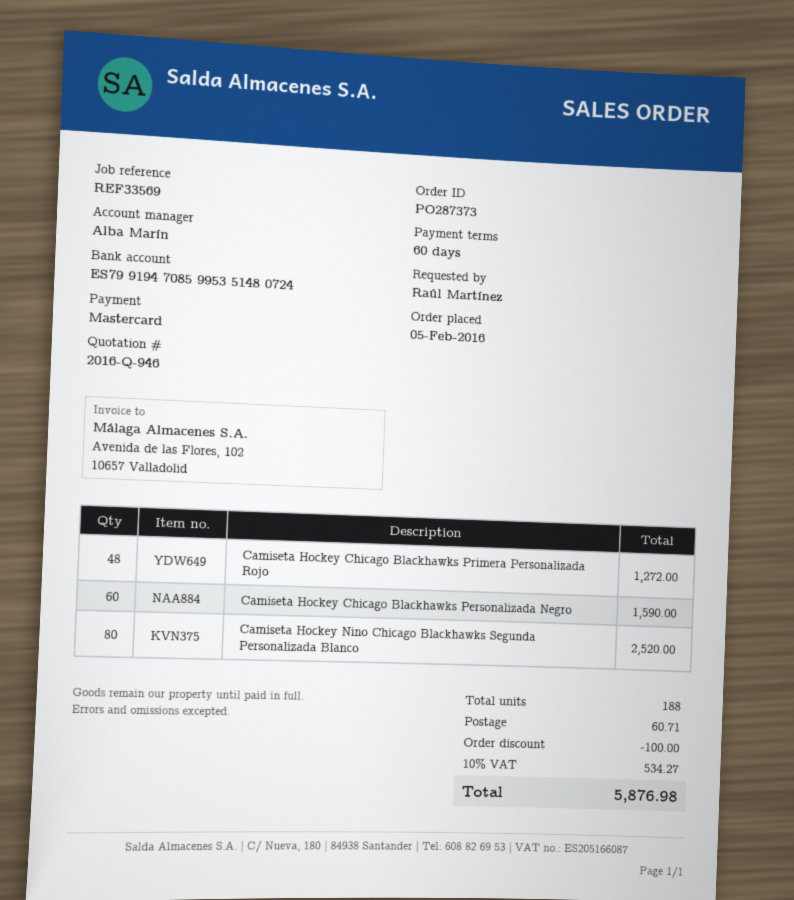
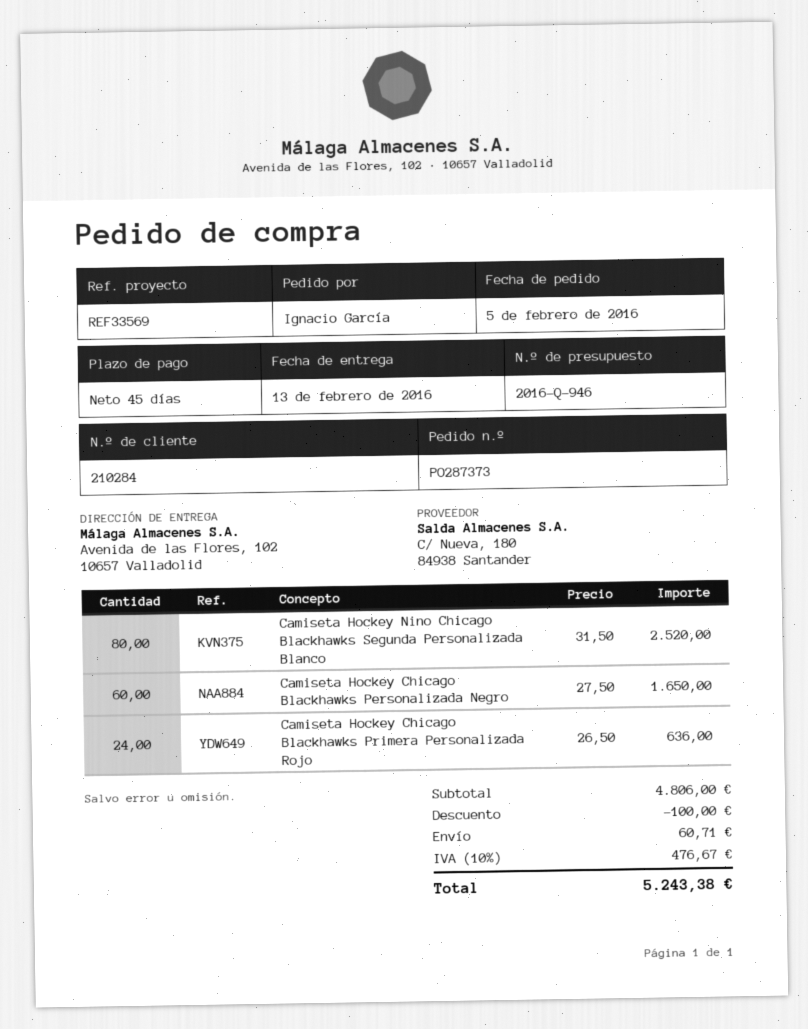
payment terms: 60 days -> 45 days
ordered by: Raúl Martínez -> Ignacio García
Camiseta Hockey Chicago Blackhawks Primera Personalizada Rojo: 48 for 1272.00 -> 24 for 636.00
Camiseta Hockey Chicago Blackhawks Personalizada Negro: 60 for 1590.00 -> 60 for 1650.00
tax: 10% = 534.27 -> 10% = 476.67
total: 5876.98 -> 5243.38

